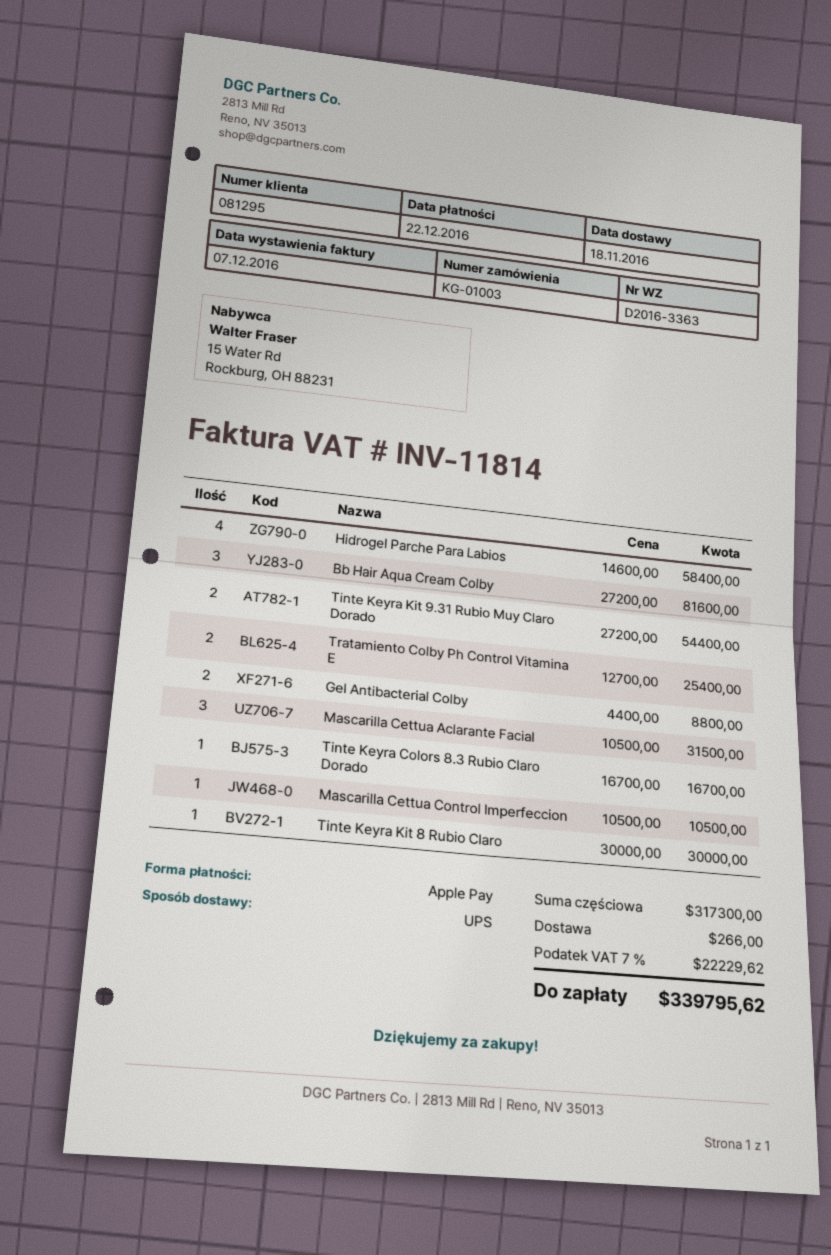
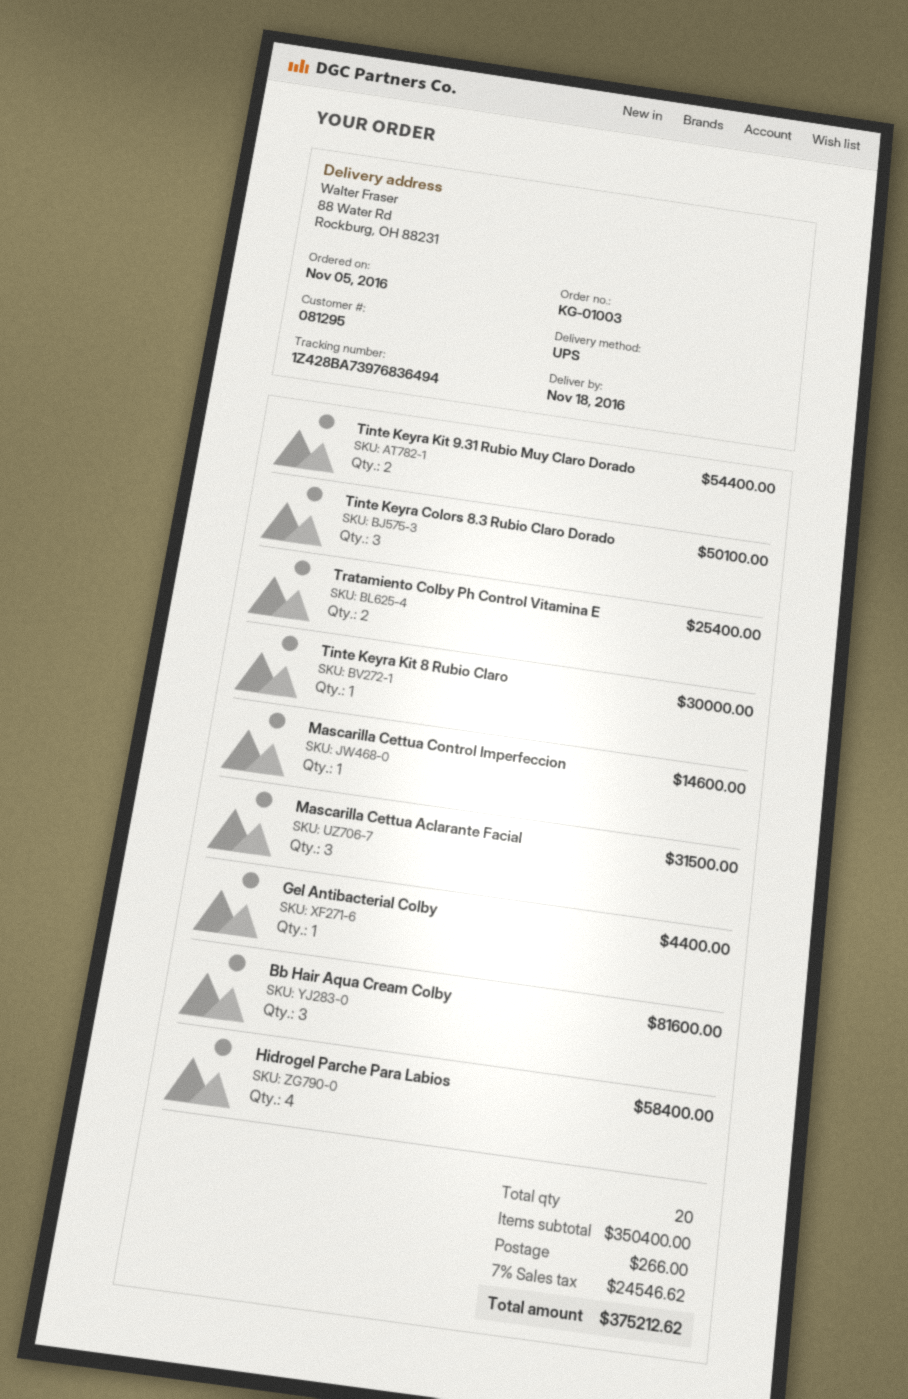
Gel Antibacterial Colby: 2 for 8800.00 -> 1 for 4400.00
Tinte Keyra Colors 8.3 Rubio Claro Dorado: 1 for 16700.00 -> 3 for 50100.00
Mascarilla Cettua Control Imperfeccion: 1 for 10500.00 -> 1 for 14600.00
subtotal: 317300.00 -> 350400.00
tax: 7% = 22229.62 -> 7% = 24546.62
total: 339795.62 -> 375212.62

